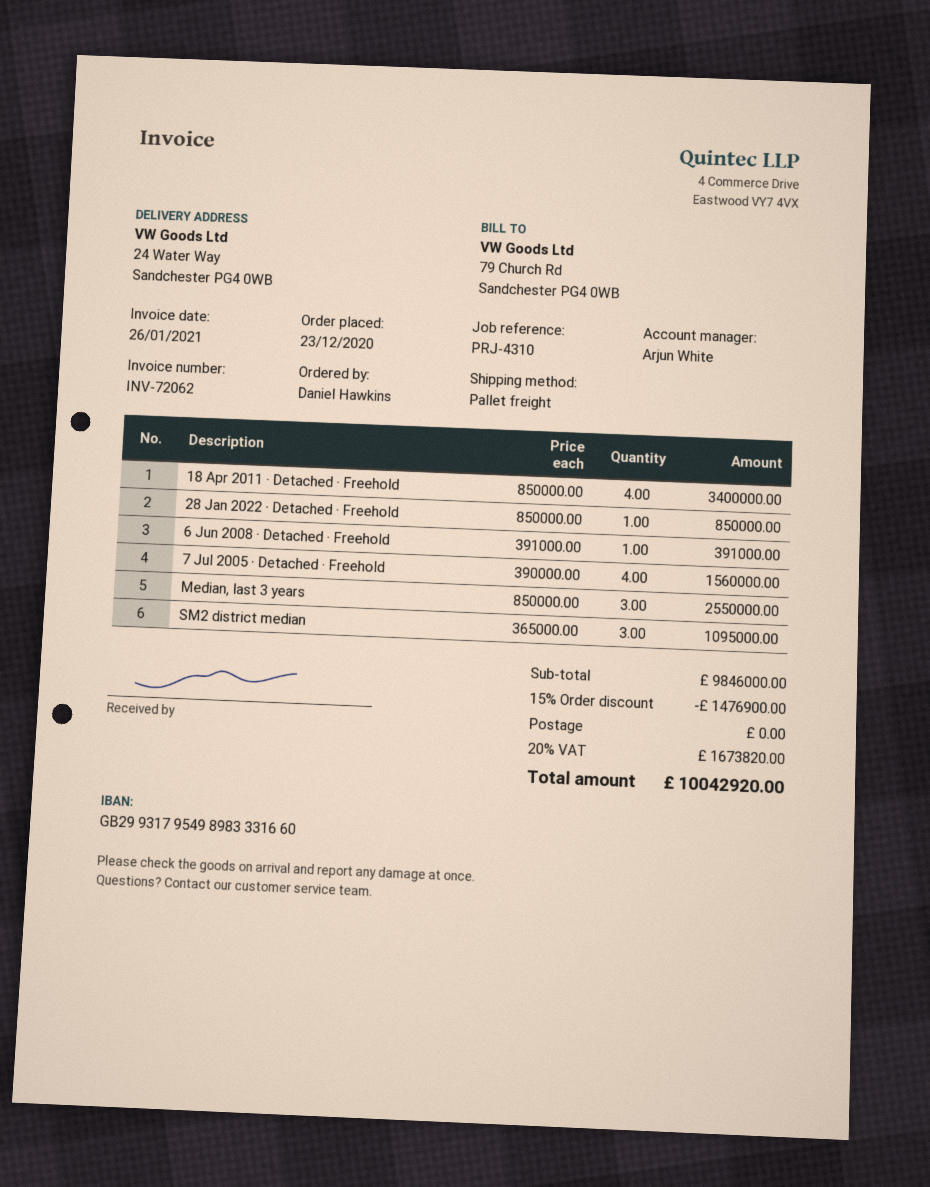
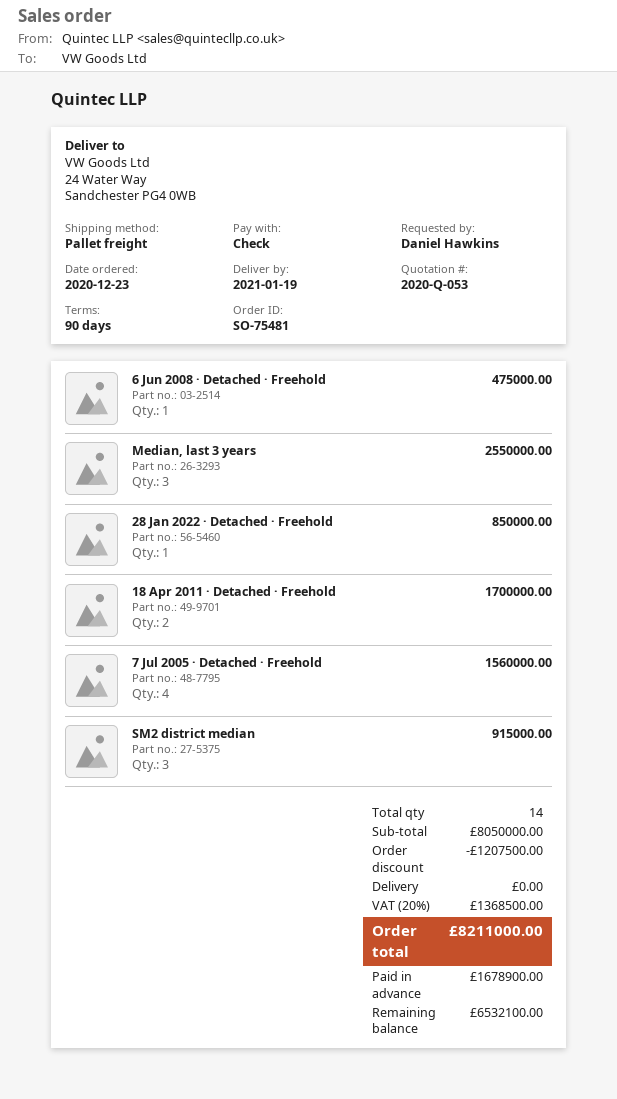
18 Apr 2011 · Detached · Freehold: 4 for 3400000.00 -> 2 for 1700000.00
6 Jun 2008 · Detached · Freehold: 1 for 391000.00 -> 1 for 475000.00
SM2 district median: 3 for 1095000.00 -> 3 for 915000.00
subtotal: 9846000.00 -> 8050000.00
discount: 1476900.00 -> 1207500.00
tax: 20% = 1673820.00 -> 20% = 1368500.00
total: 10042920.00 -> 8211000.00

